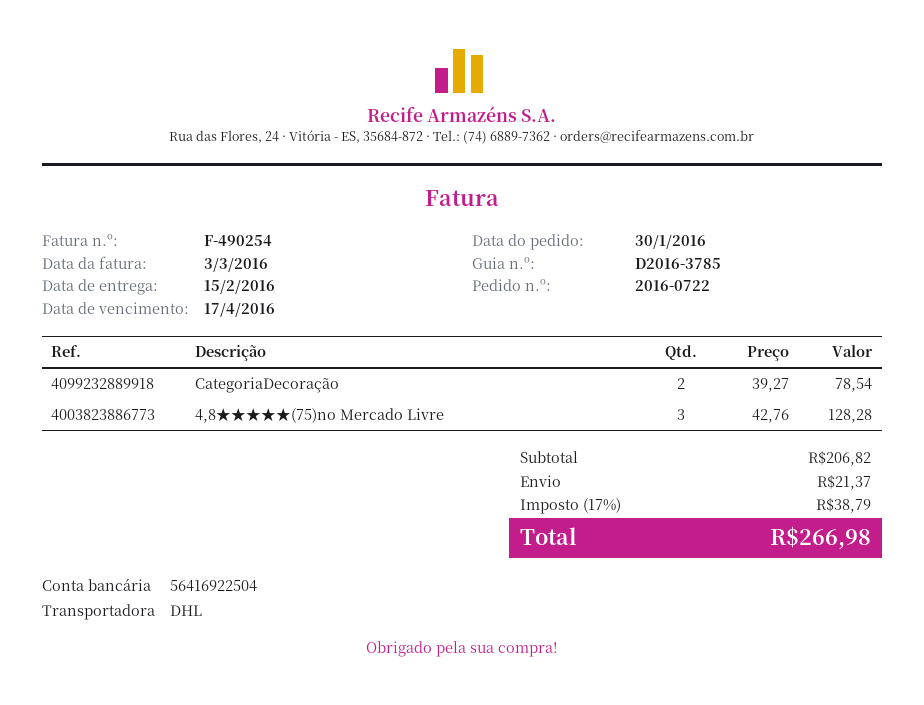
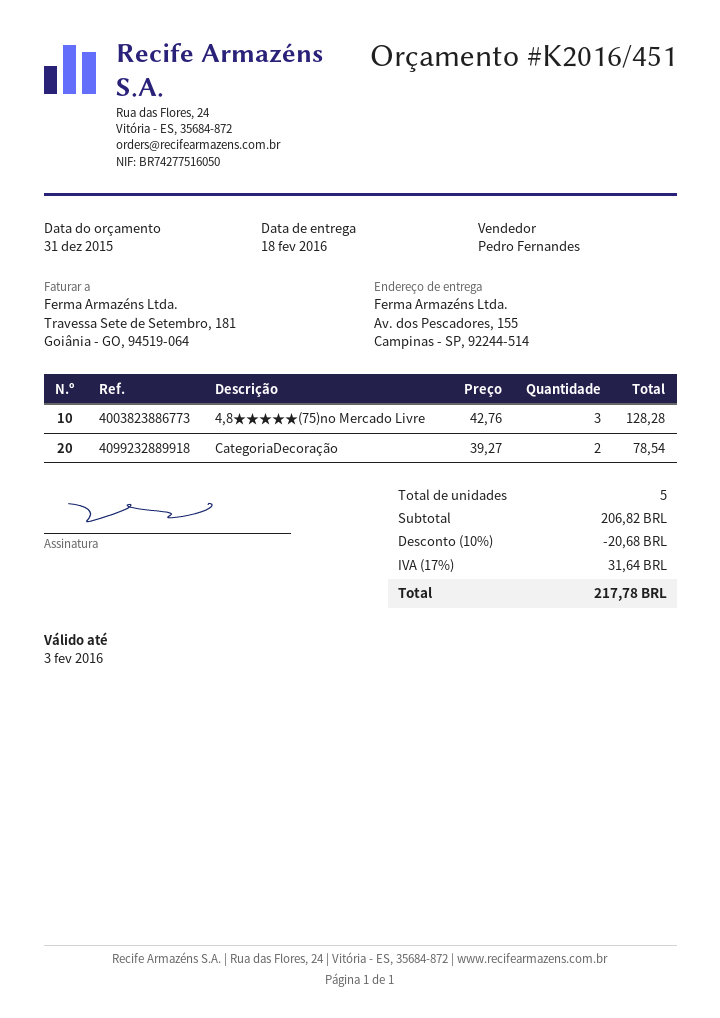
delivery date: 2016-02-15 -> 2016-02-18
discount: none -> 10% = 20.68
shipping: 21.37 -> none
tax: 17% = 38.79 -> 17% = 31.64
total: 266.98 -> 217.78

